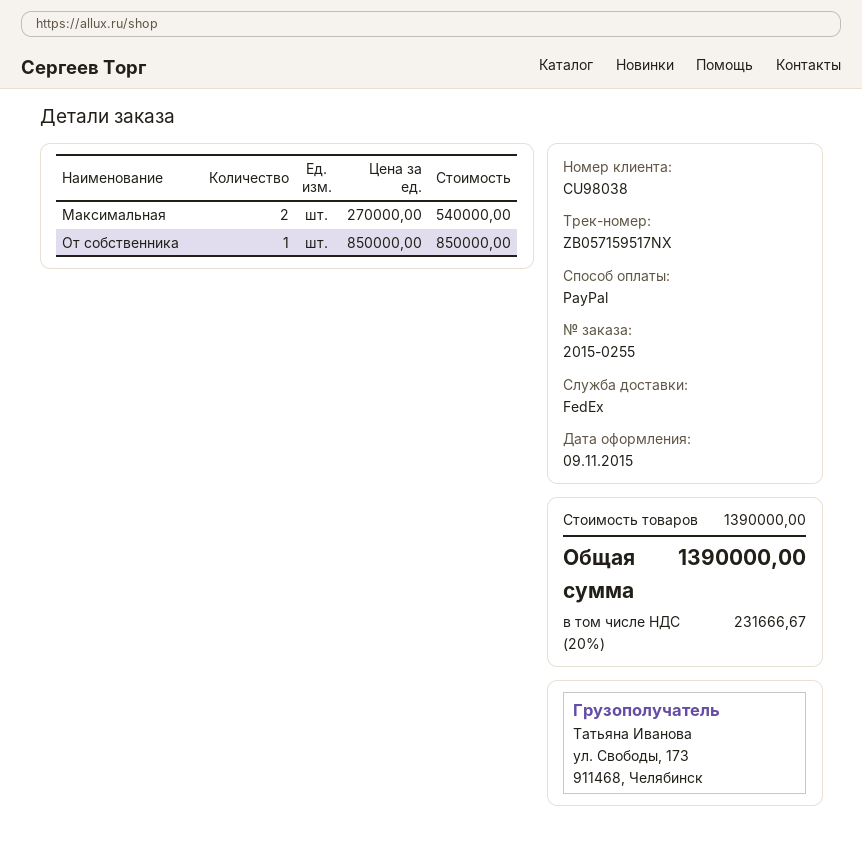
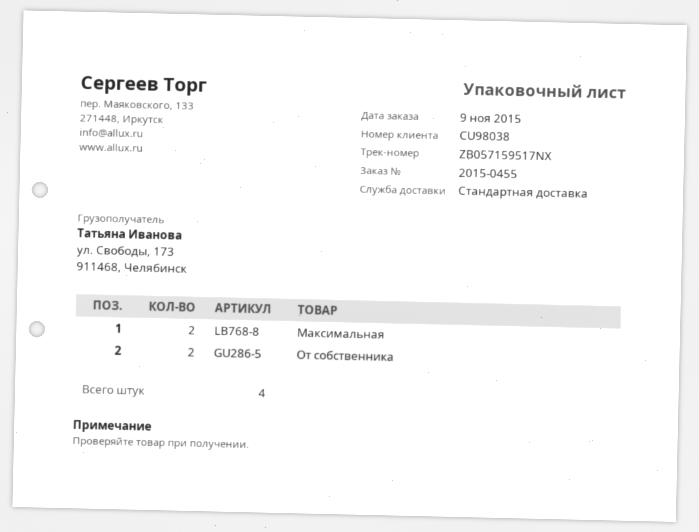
order number: 2015-0255 -> 2015-0455
shipping method: FedEx -> standard
От собственника: 1 -> 2

